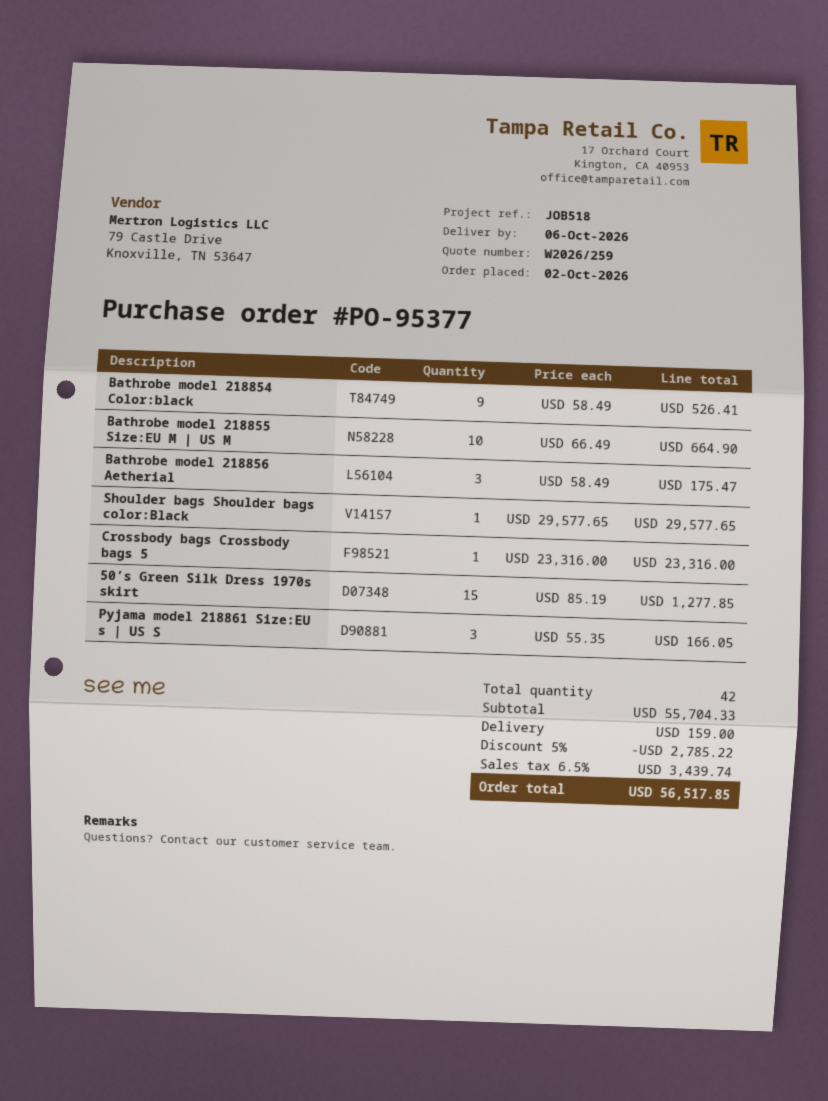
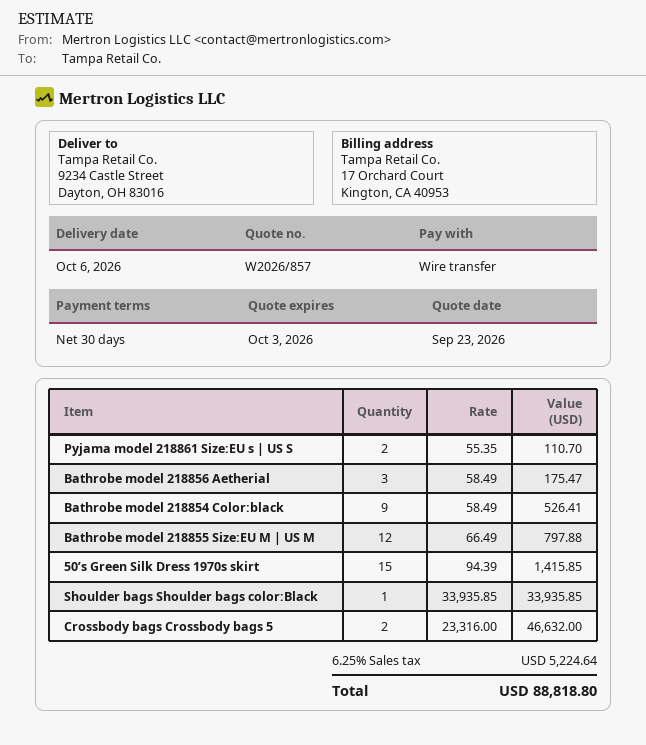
quote number: W2026/259 -> W2026/857
Bathrobe model 218855 Size:EU M | US M: 10 x 66.49 = 664.90 -> 12 x 66.49 = 797.88
Shoulder bags Shoulder bags color:Black: 1 x 29577.65 = 29577.65 -> 1 x 33935.85 = 33935.85
Crossbody bags Crossbody bags 5: 1 x 23316.00 = 23316.00 -> 2 x 23316.00 = 46632.00
50’s Green Silk Dress 1970s skirt: 15 x 85.19 = 1277.85 -> 15 x 94.39 = 1415.85
Pyjama model 218861 Size:EU s | US S: 3 x 55.35 = 166.05 -> 2 x 55.35 = 110.70
discount: 5% = 2785.22 -> none
shipping: 159.00 -> none
tax: 6.5% = 3439.74 -> 6.25% = 5224.64
total: 56517.85 -> 88818.80

